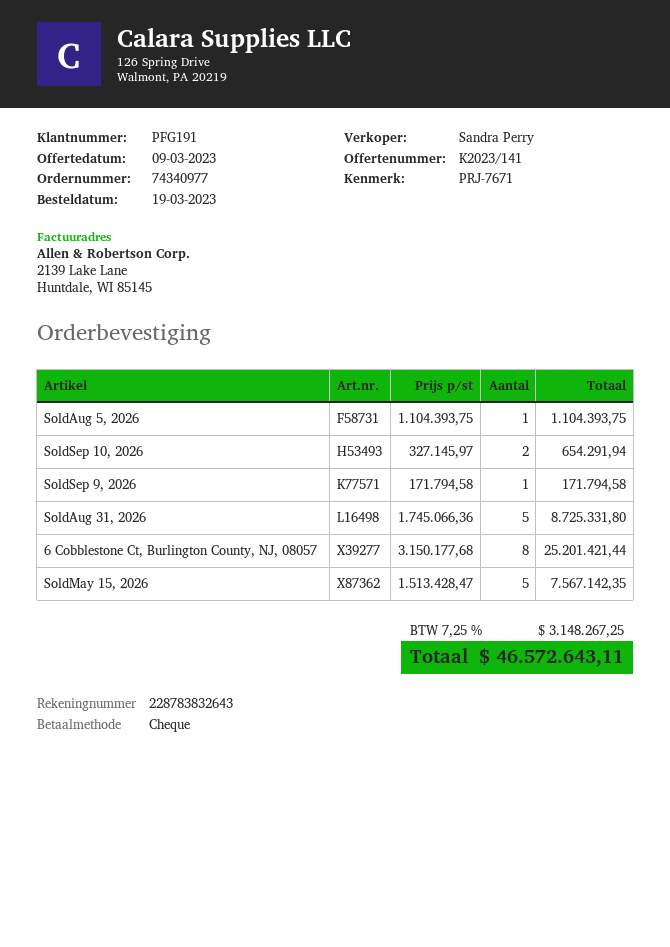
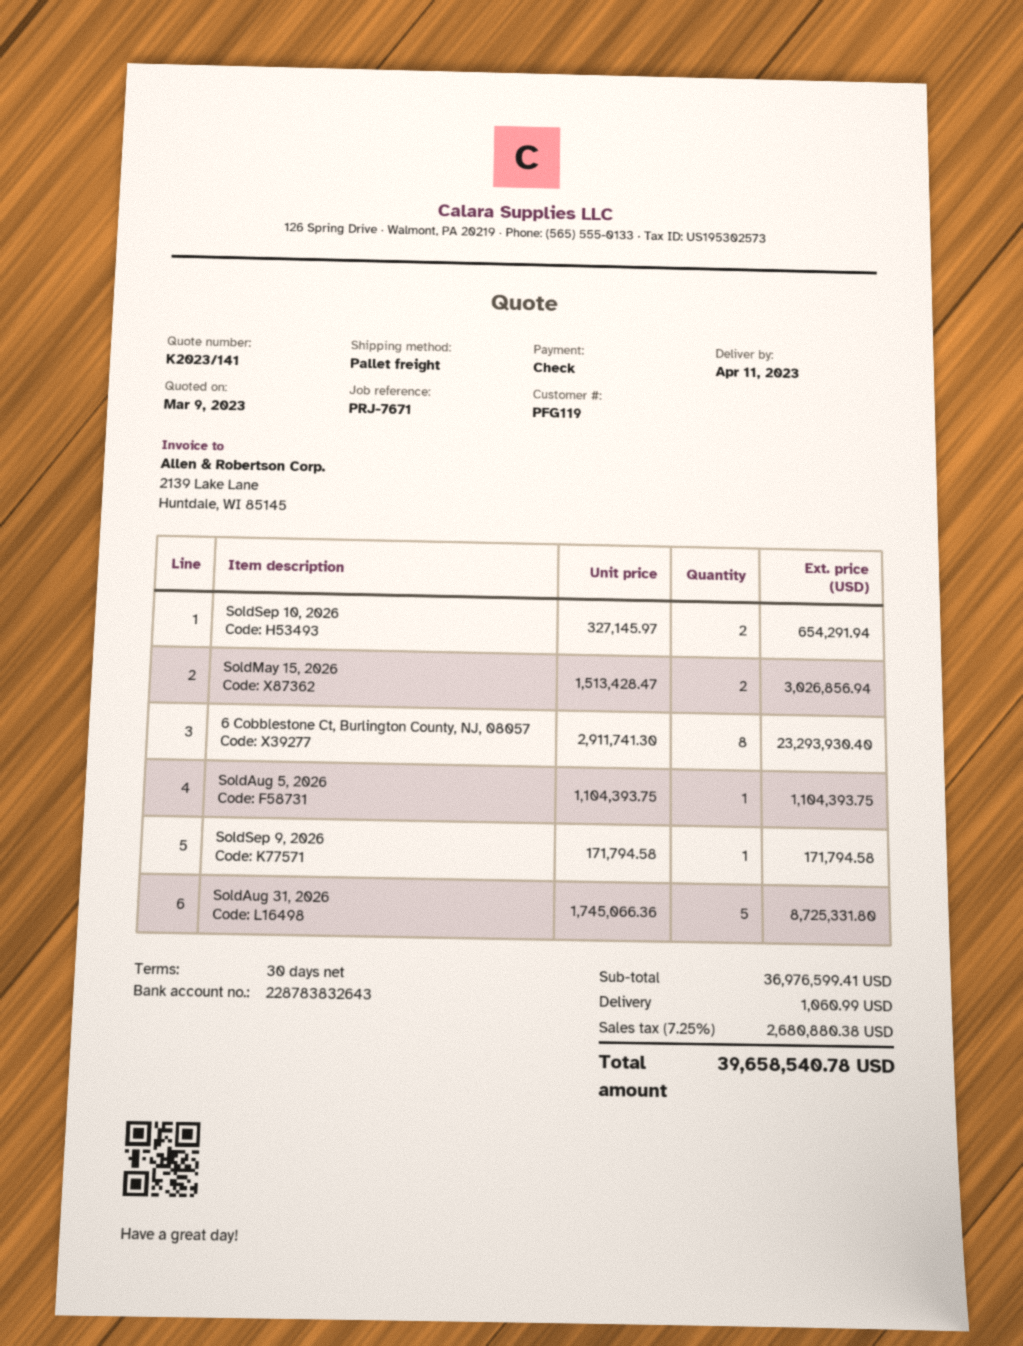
customer number: PFG191 -> PFG119
6 Cobblestone Ct, Burlington County, NJ, 08057: 8 x 3150177.68 = 25201421.44 -> 8 x 2911741.30 = 23293930.40
SoldMay 15, 2026: 5 x 1513428.47 = 7567142.35 -> 2 x 1513428.47 = 3026856.94
shipping: none -> 1060.99
tax: 7.25% = 3148267.25 -> 7.25% = 2680880.38
total: 46572643.11 -> 39658540.78

